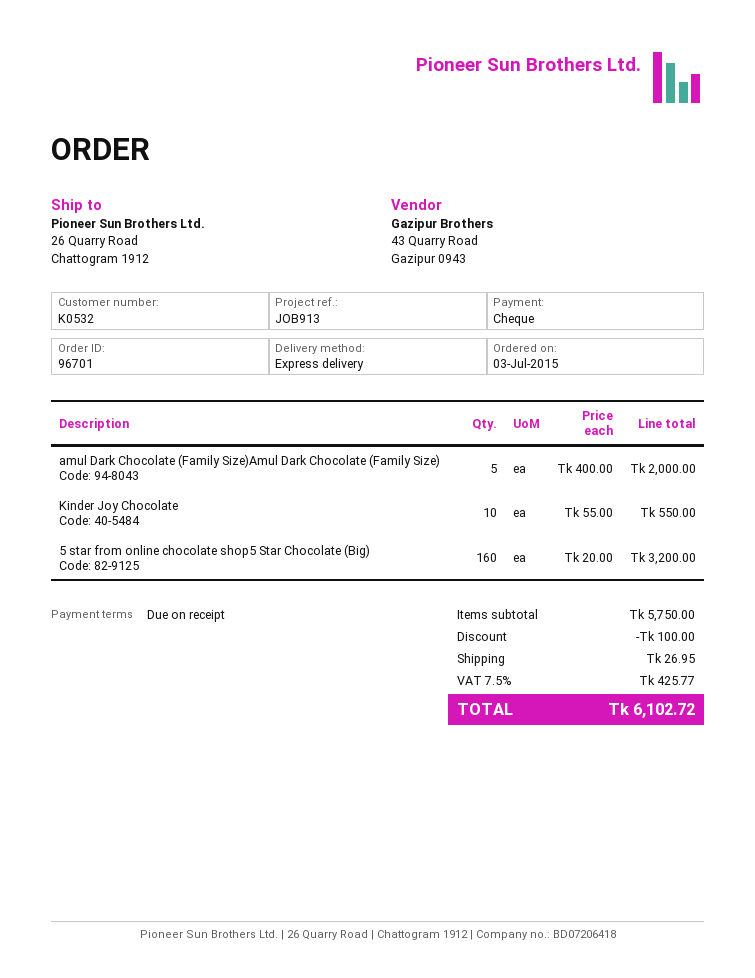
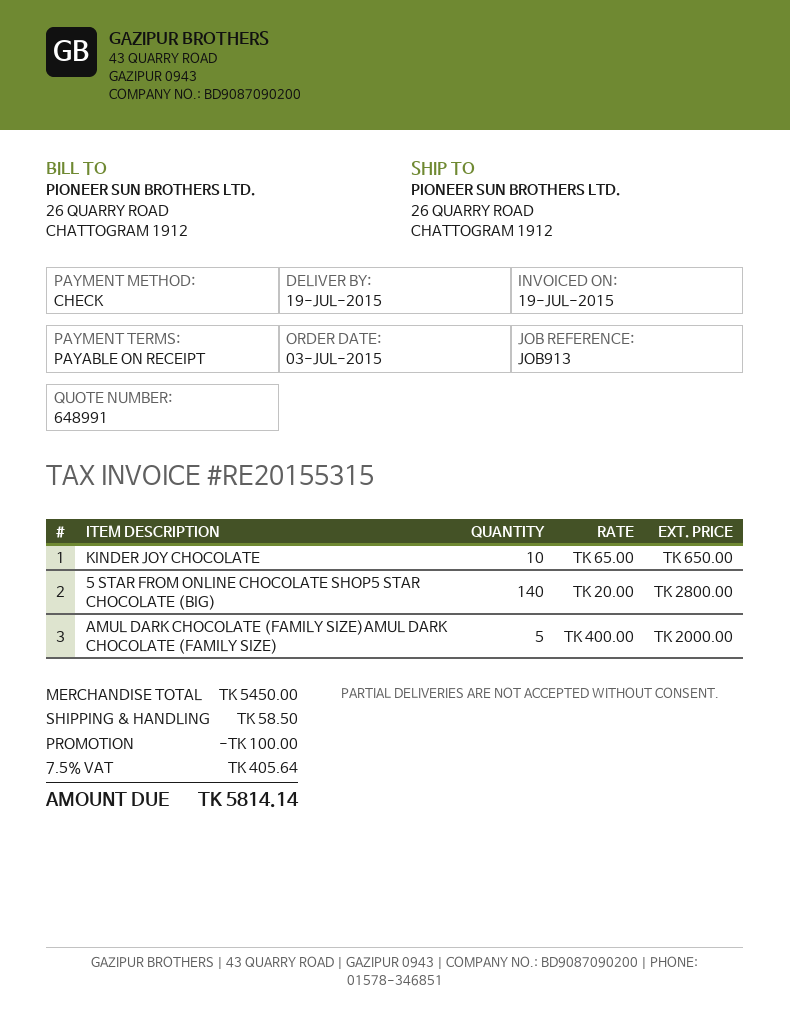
Kinder Joy Chocolate: 10 x 55.00 = 550.00 -> 10 x 65.00 = 650.00
5 star from online chocolate shop5 Star Chocolate (Big): 160 x 20.00 = 3200.00 -> 140 x 20.00 = 2800.00
subtotal: 5750.00 -> 5450.00
shipping: 26.95 -> 58.50
tax: 7.5% = 425.77 -> 7.5% = 405.64
total: 6102.72 -> 5814.14

